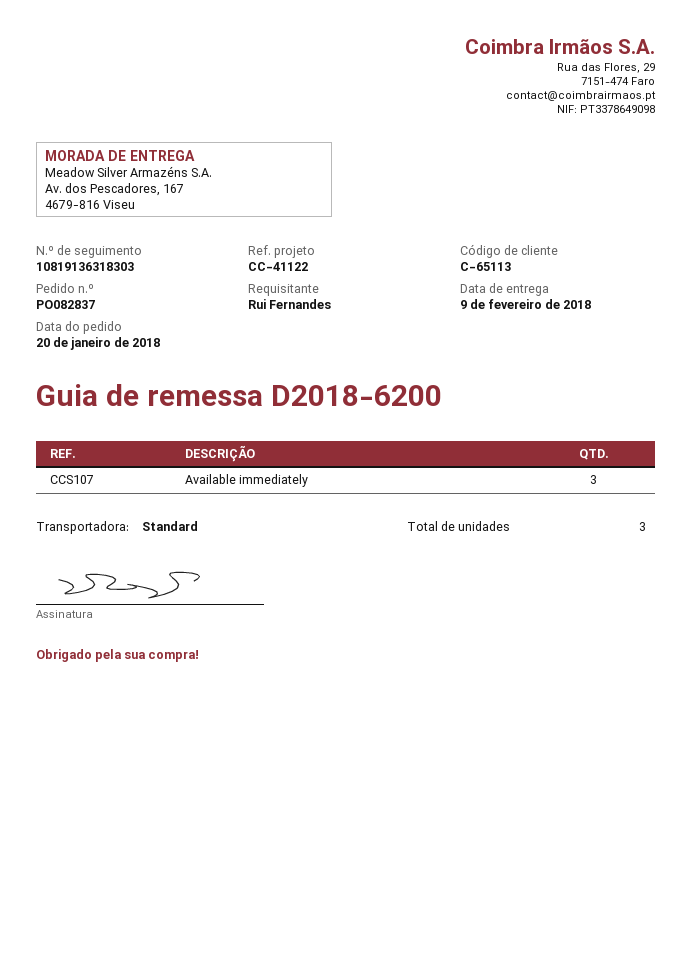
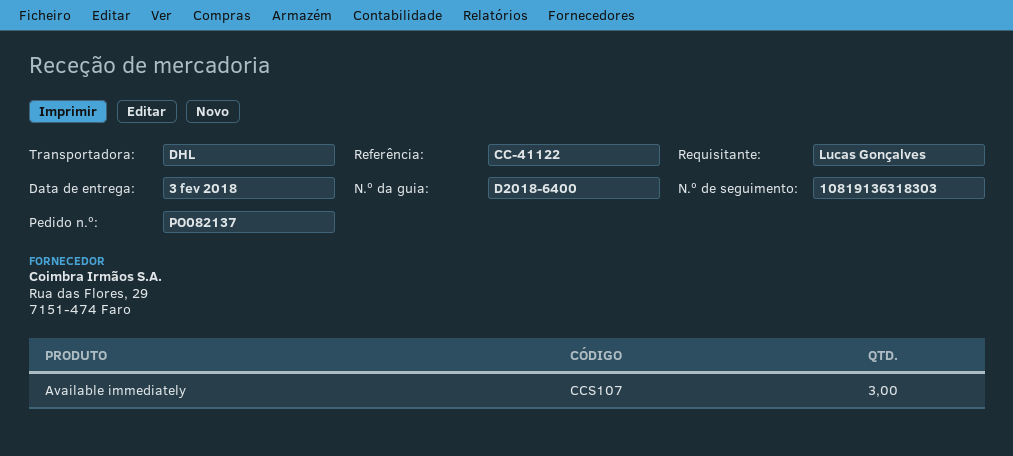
order number: PO082837 -> PO082137
delivery note number: D2018-6200 -> D2018-6400
delivery date: 2018-02-09 -> 2018-02-03
ordered by: Rui Fernandes -> Lucas Gonçalves
shipping method: standard -> DHL

